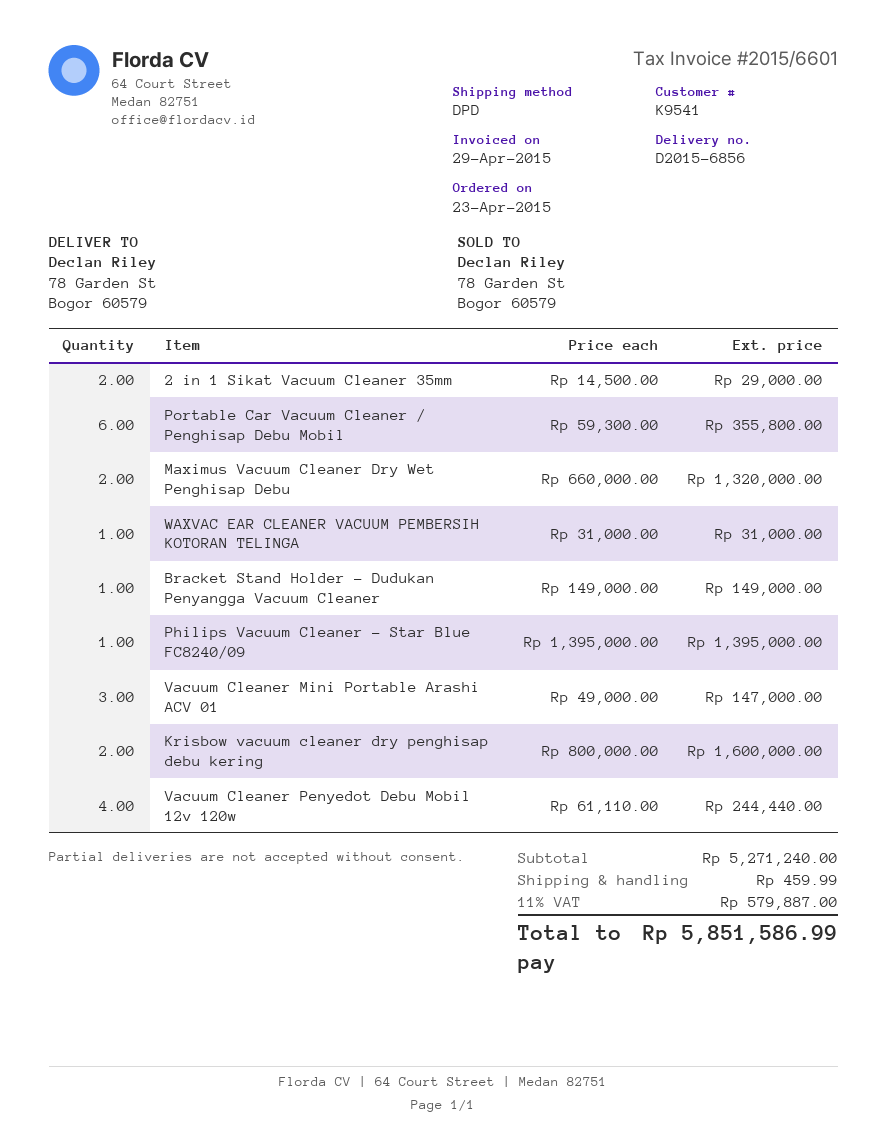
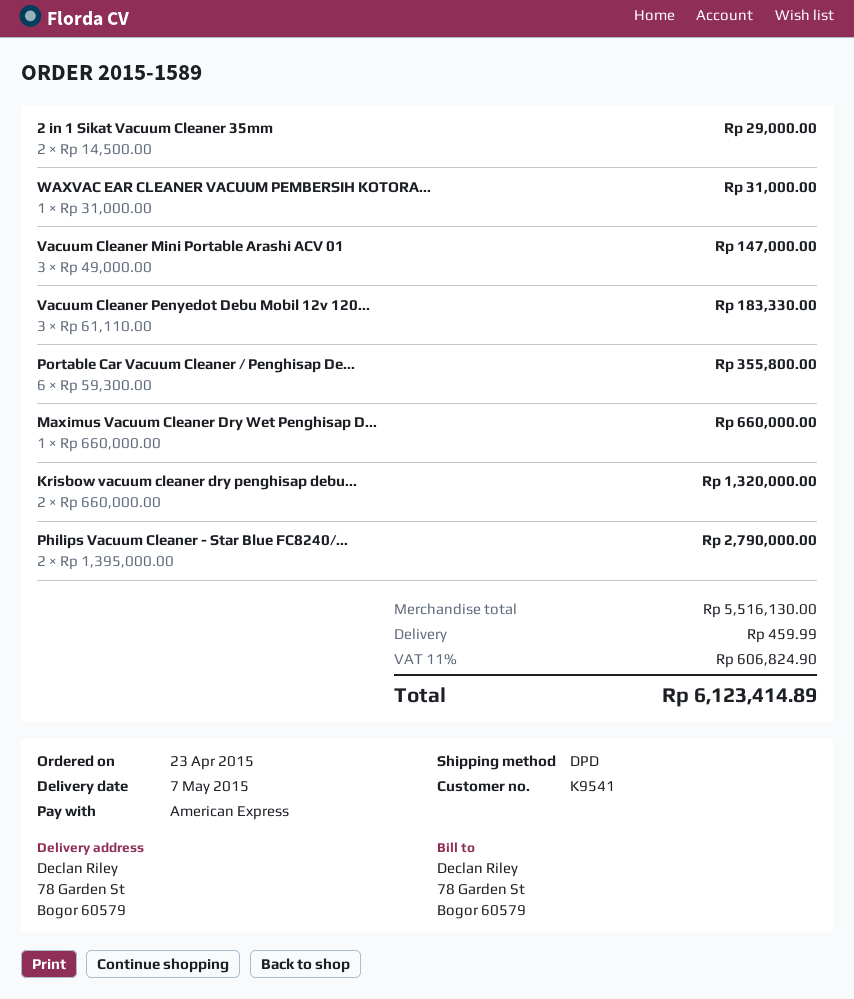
Maximus Vacuum Cleaner Dry Wet Penghisap Debu: 2 x 660000.00 = 1320000.00 -> 1 x 660000.00 = 660000.00
Bracket Stand Holder - Dudukan Penyangga Vacuum Cleaner: 1 x 149000.00 = 149000.00 -> none
Philips Vacuum Cleaner - Star Blue FC8240/09: 1 x 1395000.00 = 1395000.00 -> 2 x 1395000.00 = 2790000.00
Krisbow vacuum cleaner dry penghisap debu kering: 2 x 800000.00 = 1600000.00 -> 2 x 660000.00 = 1320000.00
Vacuum Cleaner Penyedot Debu Mobil 12v 120w: 4 x 61110.00 = 244440.00 -> 3 x 61110.00 = 183330.00
subtotal: 5271240.00 -> 5516130.00
tax: 11% = 579887.00 -> 11% = 606824.90
total: 5851586.99 -> 6123414.89

